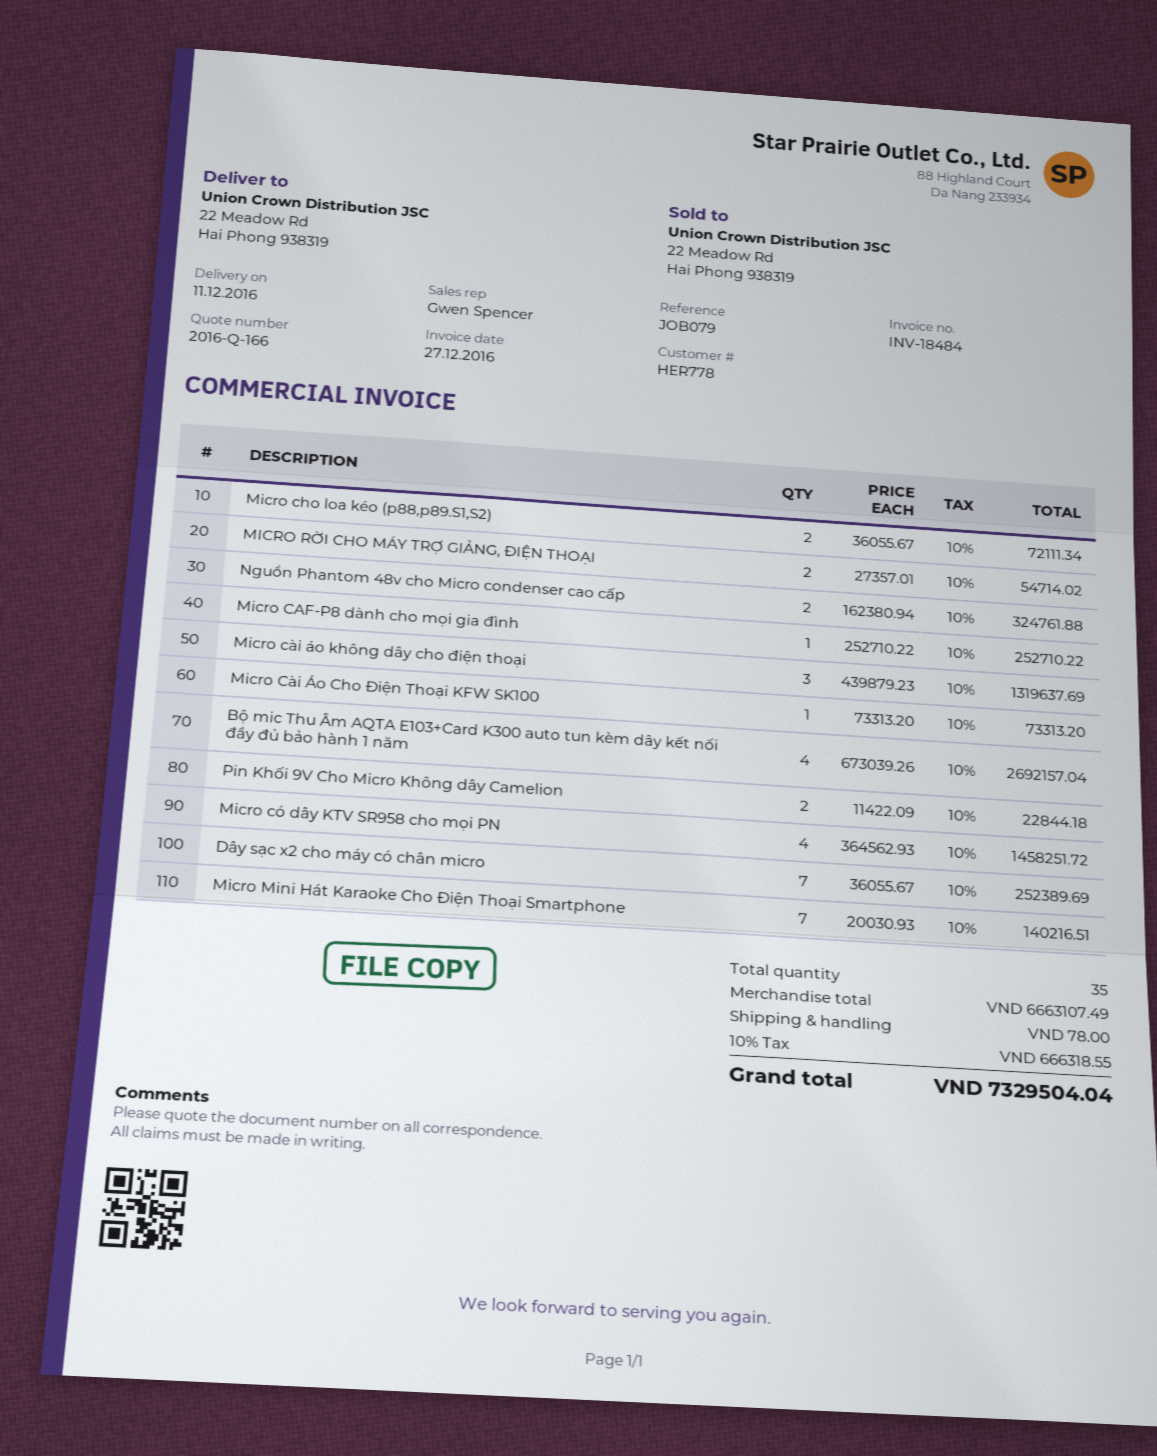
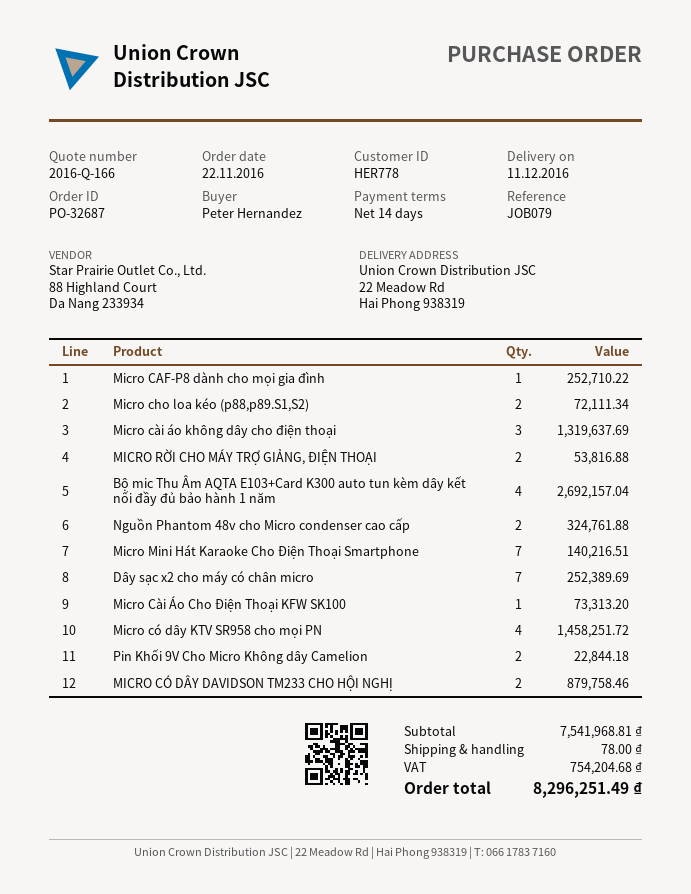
MICRO RỜI CHO MÁY TRỢ GIẢNG, ĐIỆN THOẠI: 2 for 54714.02 -> 2 for 53816.88
MICRO CÓ DÂY DAVIDSON TM233 CHO HỘI NGHỊ: none -> 2 for 879758.46
subtotal: 6663107.49 -> 7541968.81
tax: 666318.55 -> 754204.68
total: 7329504.04 -> 8296251.49

